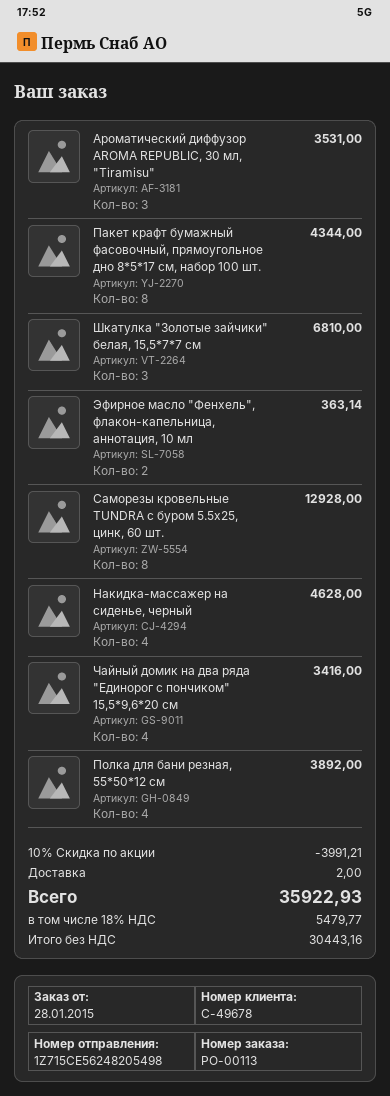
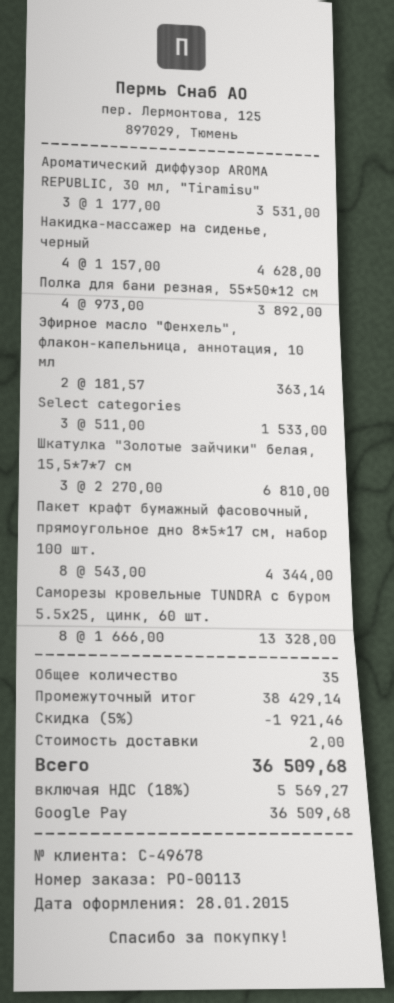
Саморезы кровельные TUNDRA с буром 5.5x25, цинк, 60 шт.: 8 for 12928.00 -> 8 for 13328.00
Чайный домик на два ряда "Единорог с пончиком" 15,5*9,6*20 см: 4 for 3416.00 -> none
Select categories: none -> 3 for 1533.00
discount: 10% = 3991.21 -> 5% = 1921.46
tax: 18% = 5479.77 -> 18% = 5569.27
total: 35922.93 -> 36509.68

